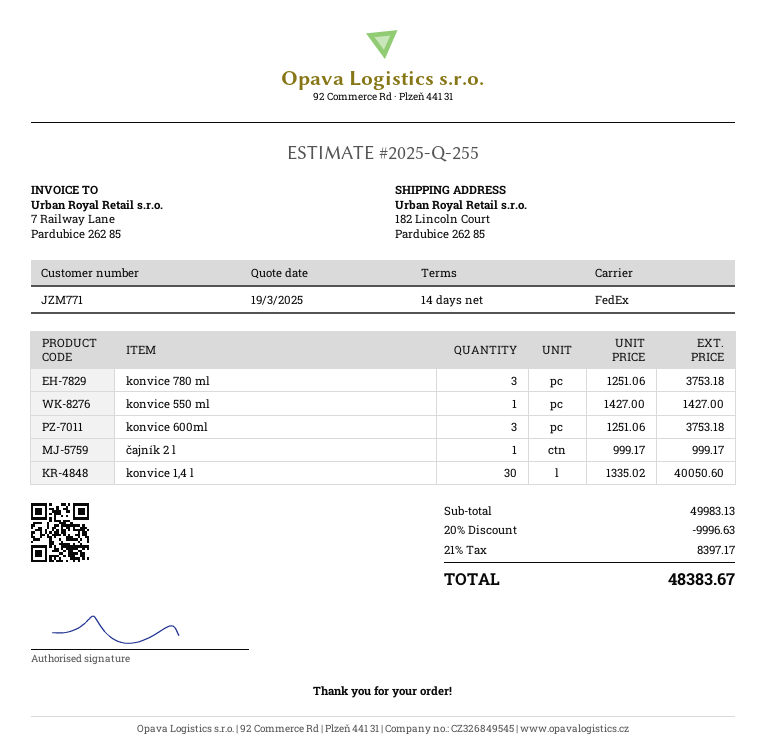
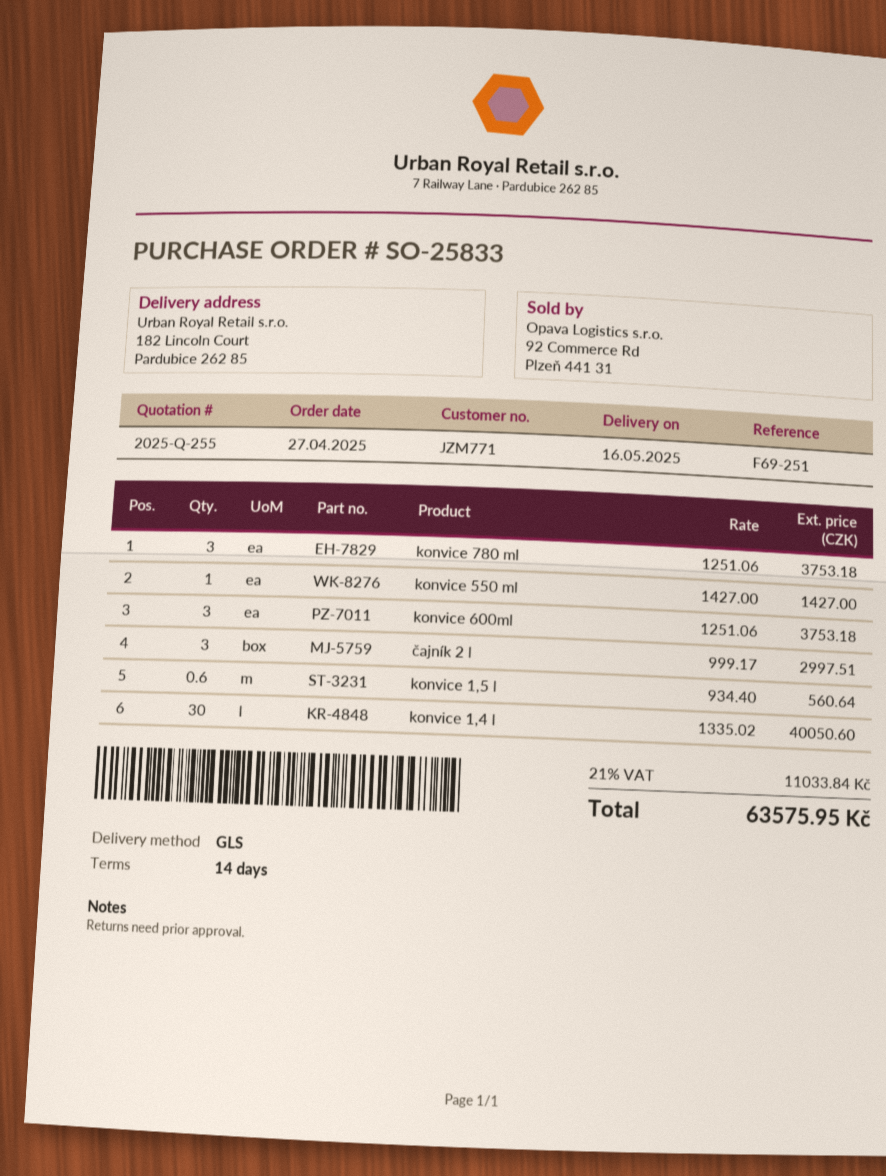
shipping method: FedEx -> GLS
čajník 2 l: 1 x 999.17 = 999.17 -> 3 x 999.17 = 2997.51
konvice 1,5 l: none -> 0.6 x 934.40 = 560.64
discount: 20% = 9996.63 -> none
tax: 21% = 8397.17 -> 21% = 11033.84
total: 48383.67 -> 63575.95

